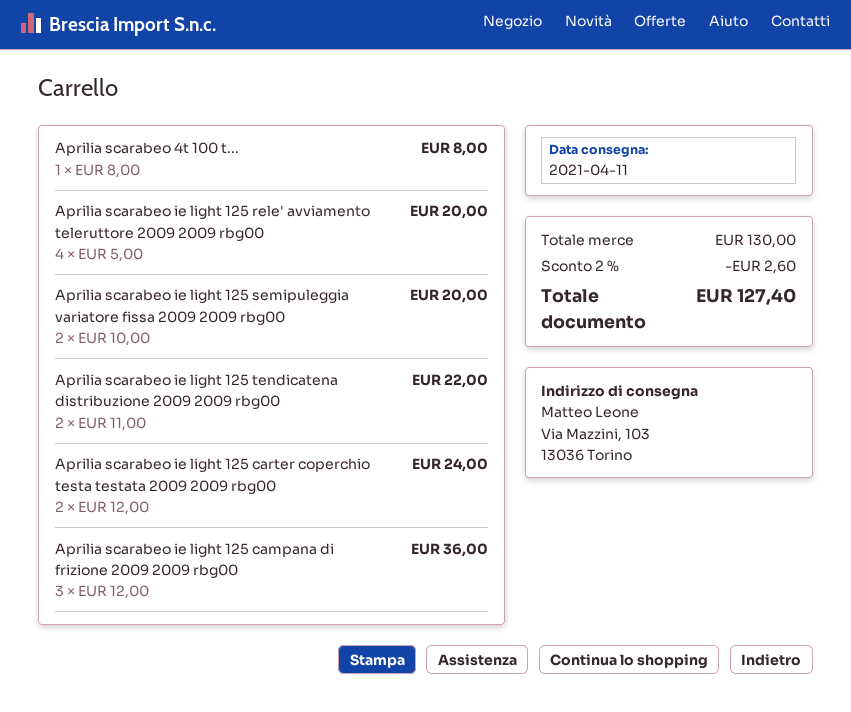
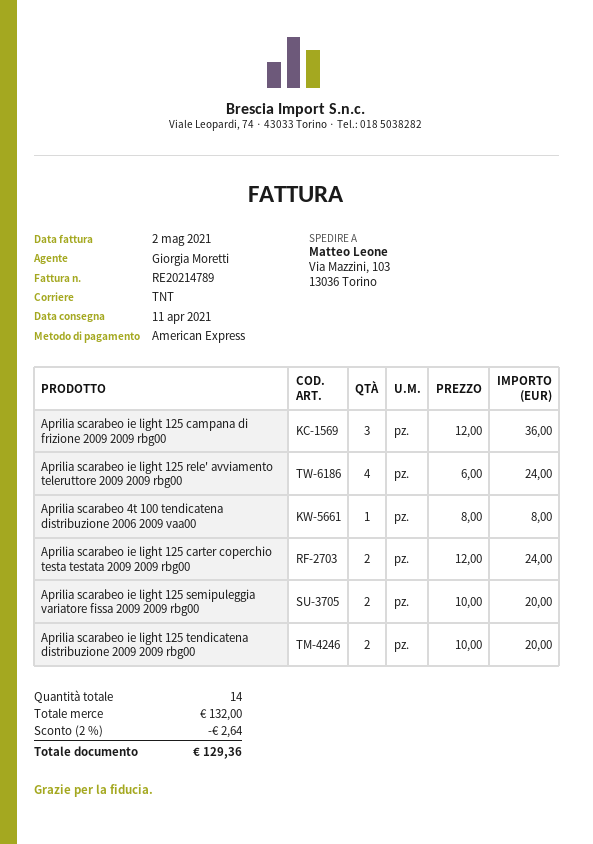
Aprilia scarabeo ie light 125 rele' avviamento teleruttore 2009 2009 rbg00: 4 x 5.00 = 20.00 -> 4 x 6.00 = 24.00
Aprilia scarabeo ie light 125 tendicatena distribuzione 2009 2009 rbg00: 2 x 11.00 = 22.00 -> 2 x 10.00 = 20.00
subtotal: 130.00 -> 132.00
discount: 2% = 2.60 -> 2% = 2.64
total: 127.40 -> 129.36

